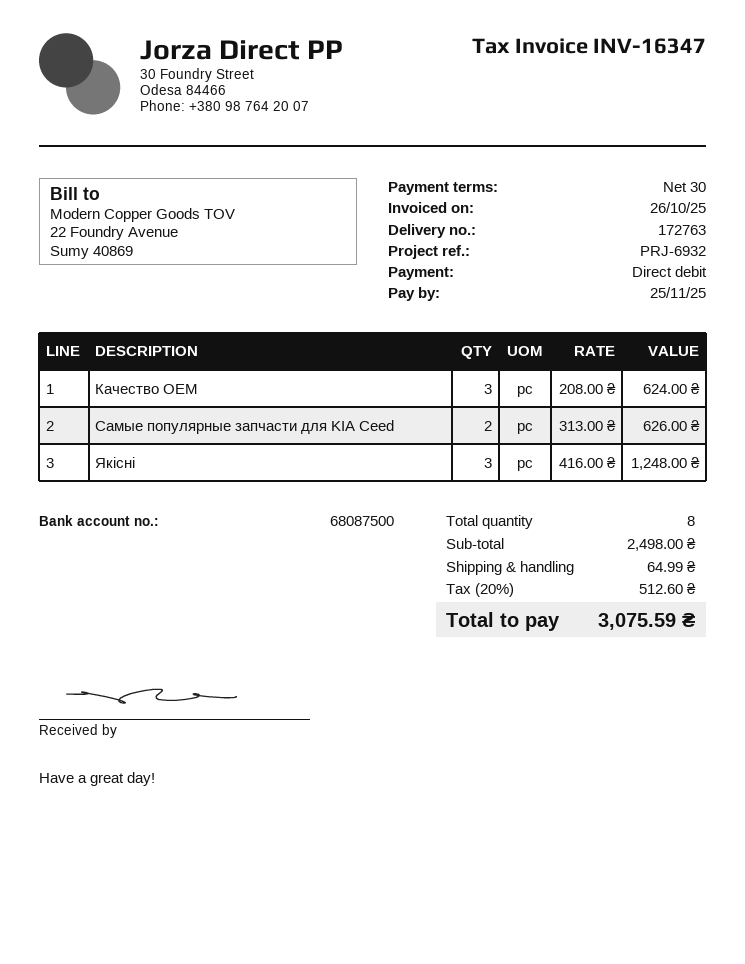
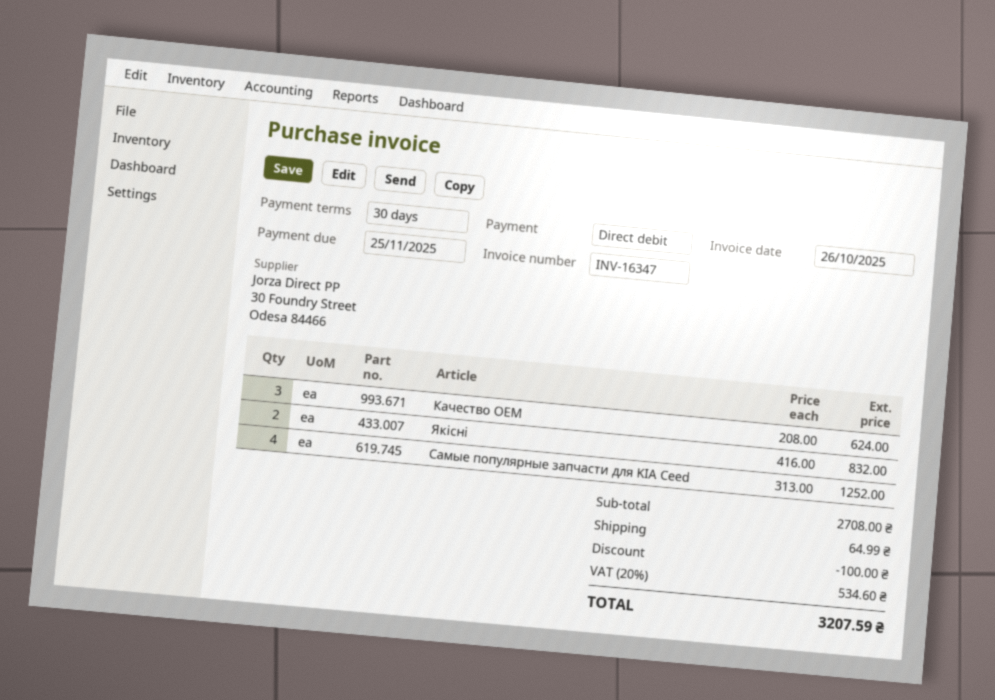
Самые популярные запчасти для KIA Ceed: 2 x 313.00 = 626.00 -> 4 x 313.00 = 1252.00
Якісні: 3 x 416.00 = 1248.00 -> 2 x 416.00 = 832.00
subtotal: 2498.00 -> 2708.00
discount: none -> 100.00
tax: 20% = 512.60 -> 20% = 534.60
total: 3075.59 -> 3207.59

